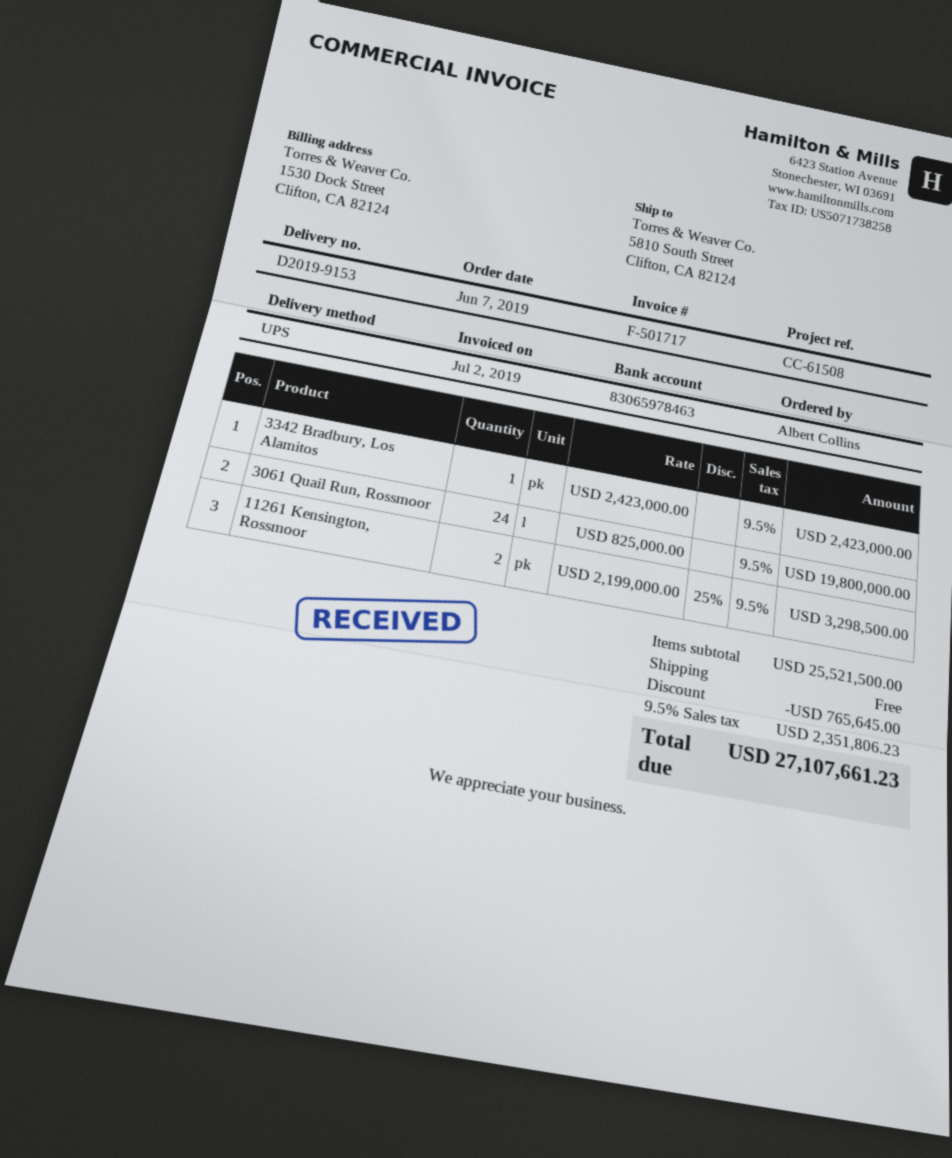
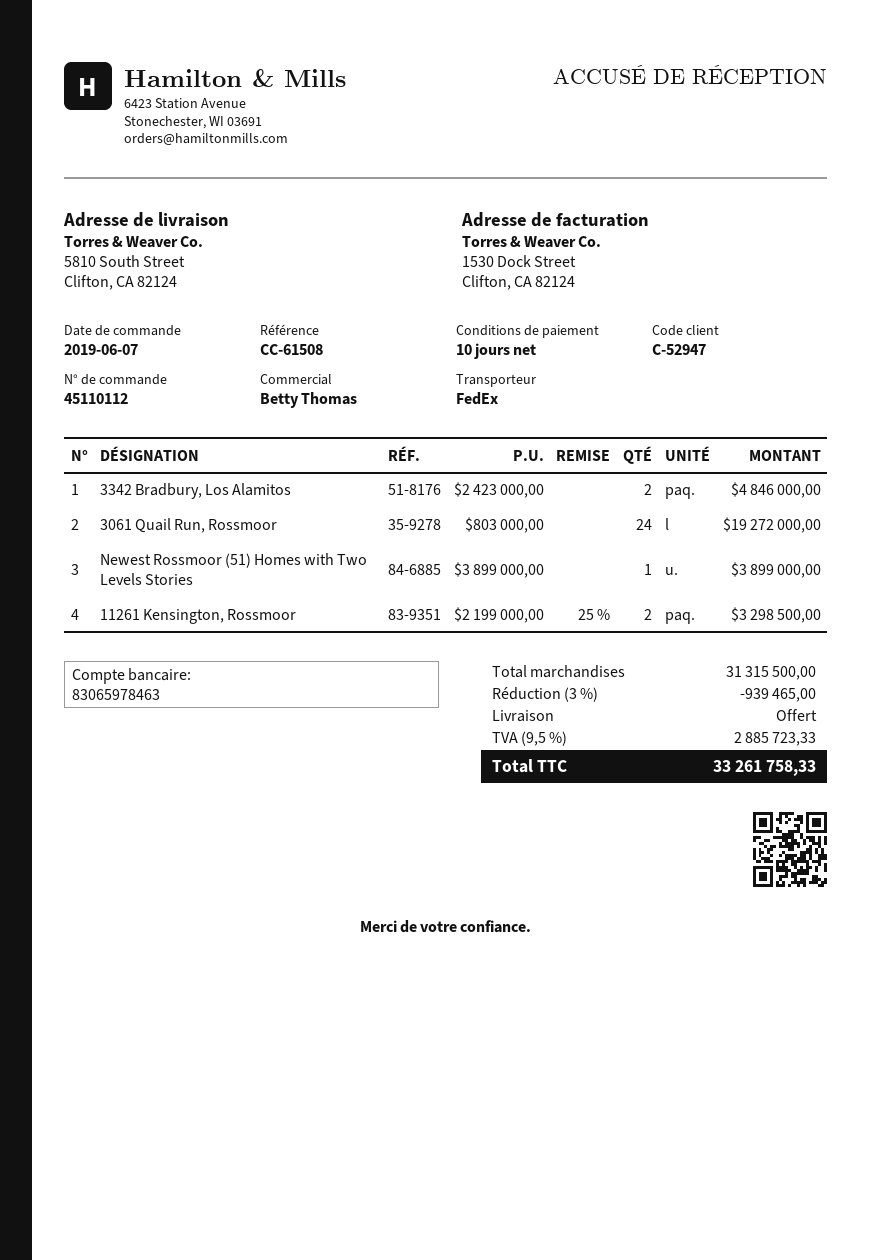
shipping method: UPS -> FedEx
3342 Bradbury, Los Alamitos: 1 x 2423000.00 = 2423000.00 -> 2 x 2423000.00 = 4846000.00
3061 Quail Run, Rossmoor: 24 x 825000.00 = 19800000.00 -> 24 x 803000.00 = 19272000.00
Newest Rossmoor (51) Homes with Two Levels Stories: none -> 1 x 3899000.00 = 3899000.00
subtotal: 25521500.00 -> 31315500.00
discount: 765645.00 -> 939465.00
tax: 9.5% = 2351806.23 -> 9.5% = 2885723.33
total: 27107661.23 -> 33261758.33

